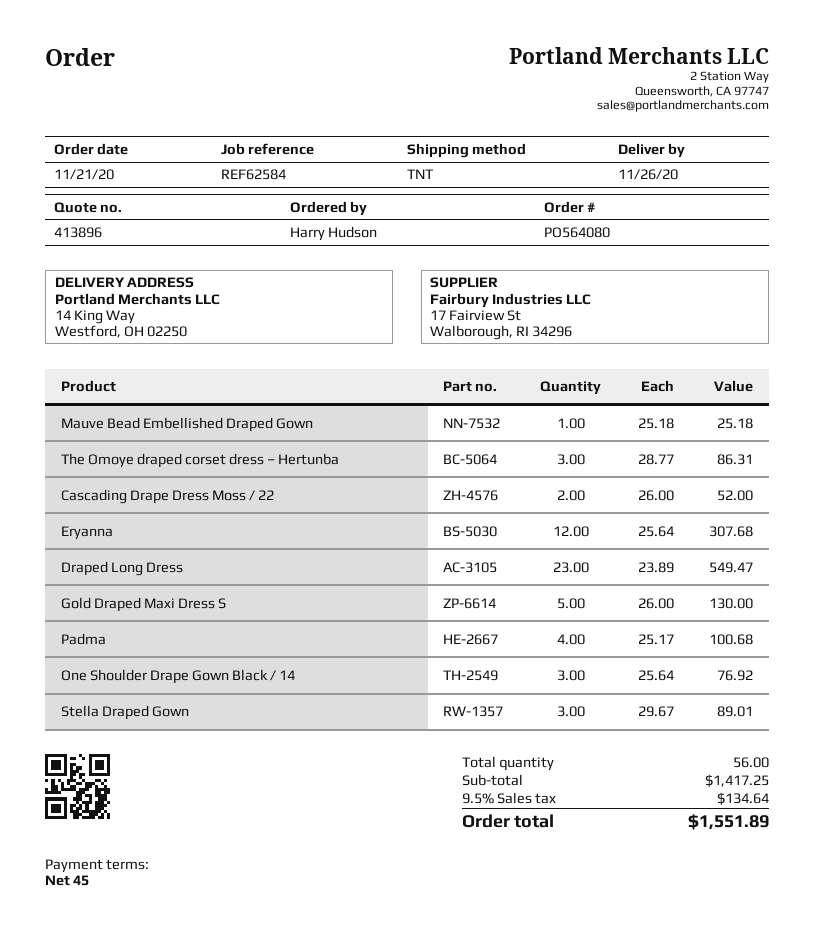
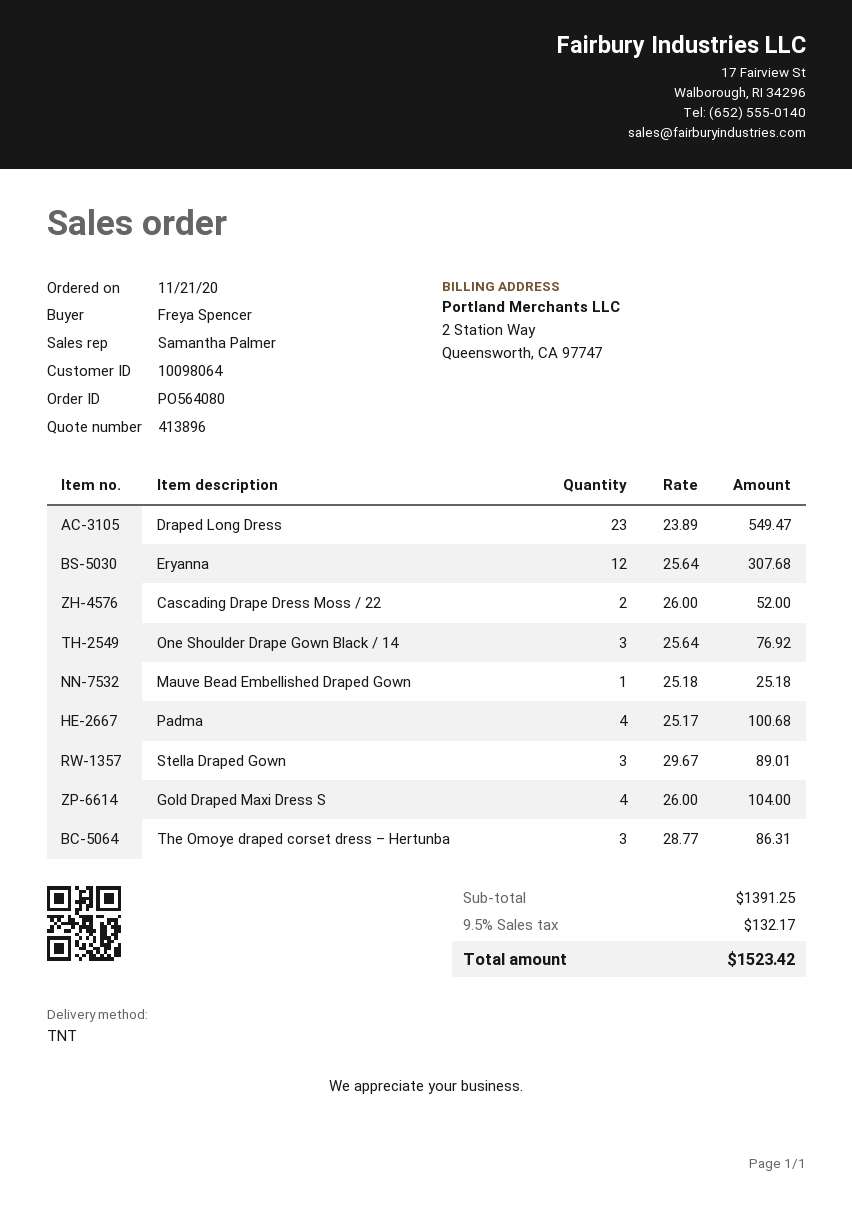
ordered by: Harry Hudson -> Freya Spencer
Gold Draped Maxi Dress S: 5 x 26.00 = 130.00 -> 4 x 26.00 = 104.00
subtotal: 1417.25 -> 1391.25
tax: 9.5% = 134.64 -> 9.5% = 132.17
total: 1551.89 -> 1523.42

